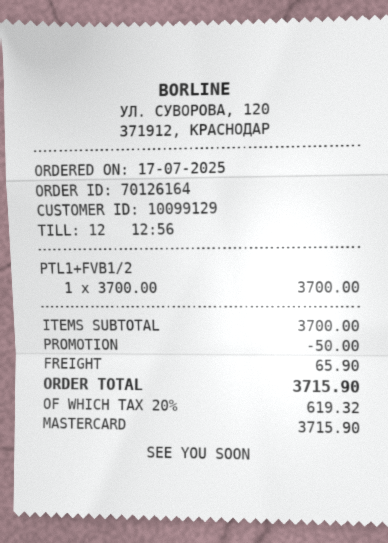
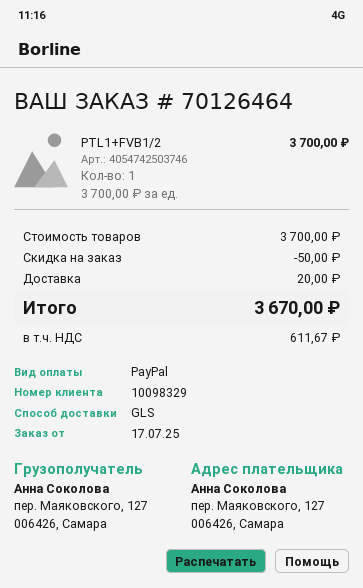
order number: 70126164 -> 70126464
customer number: 10099129 -> 10098329
payment method: Mastercard -> PayPal
shipping: 65.90 -> 20.00
tax: 619.32 -> 611.67
total: 3715.90 -> 3670.00

